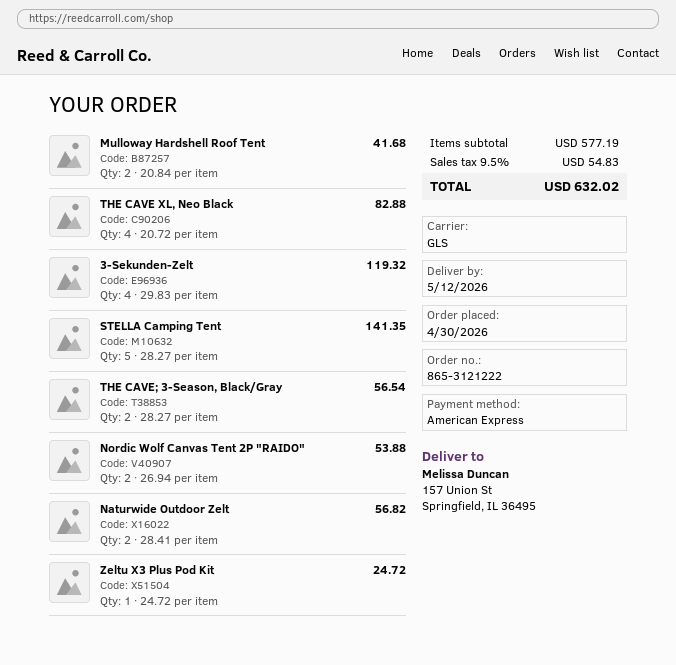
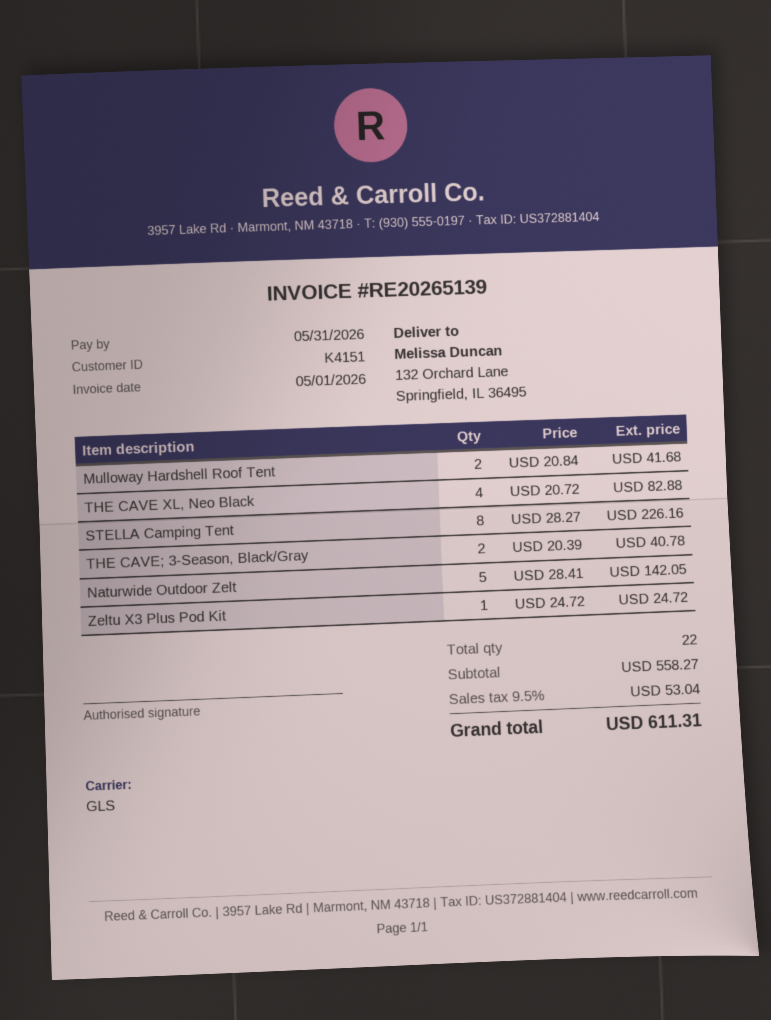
ship to: 157 Union St, Springfield, IL 36495 -> 132 Orchard Lane, Springfield, IL 36495
3-Sekunden-Zelt: 4 x 29.83 = 119.32 -> none
STELLA Camping Tent: 5 x 28.27 = 141.35 -> 8 x 28.27 = 226.16
THE CAVE; 3-Season, Black/Gray: 2 x 28.27 = 56.54 -> 2 x 20.39 = 40.78
Nordic Wolf Canvas Tent 2P "RAIDO": 2 x 26.94 = 53.88 -> none
Naturwide Outdoor Zelt: 2 x 28.41 = 56.82 -> 5 x 28.41 = 142.05
subtotal: 577.19 -> 558.27
tax: 9.5% = 54.83 -> 9.5% = 53.04
total: 632.02 -> 611.31

